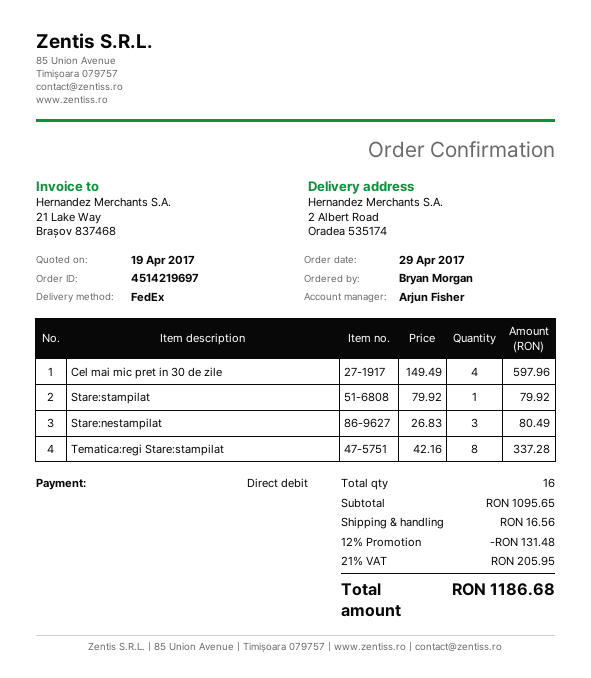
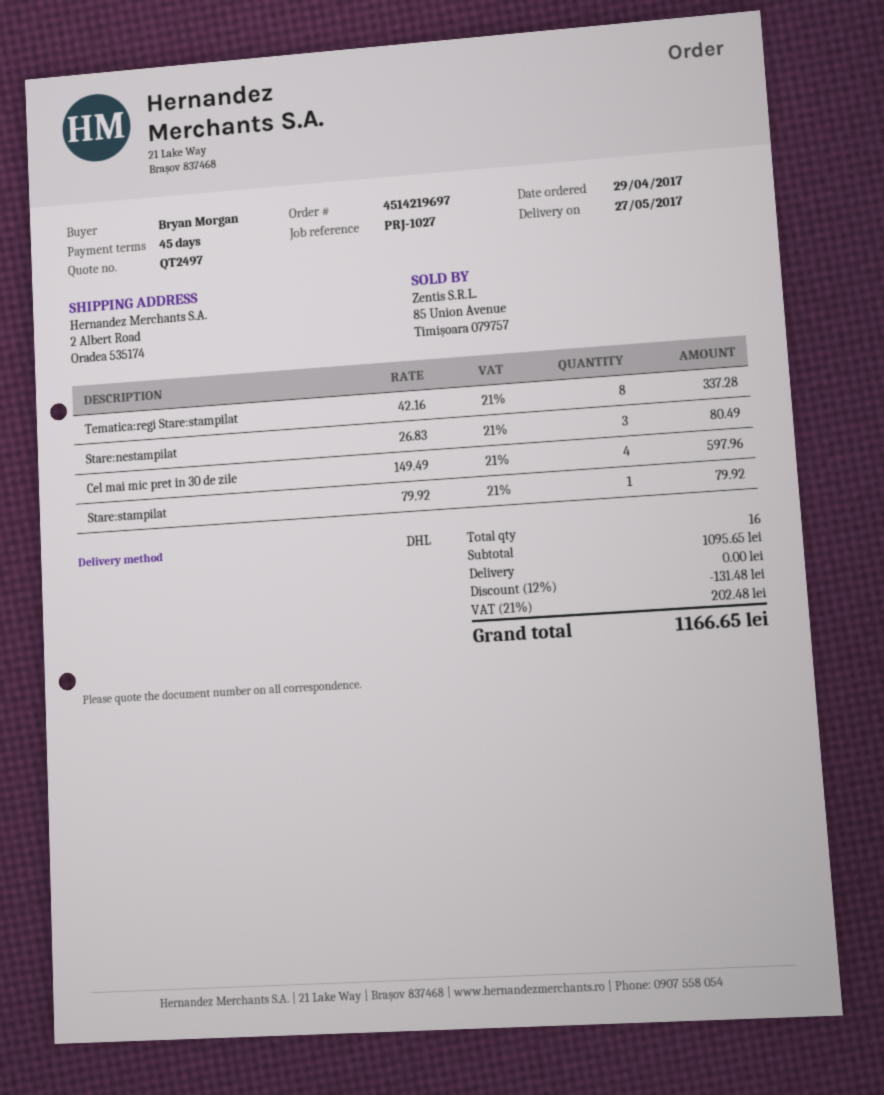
shipping method: FedEx -> DHL
shipping: 16.56 -> 0.00
tax: 21% = 205.95 -> 21% = 202.48
total: 1186.68 -> 1166.65

